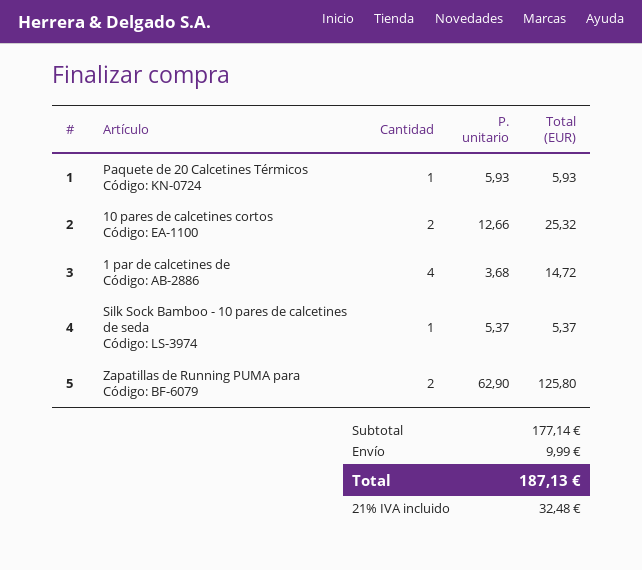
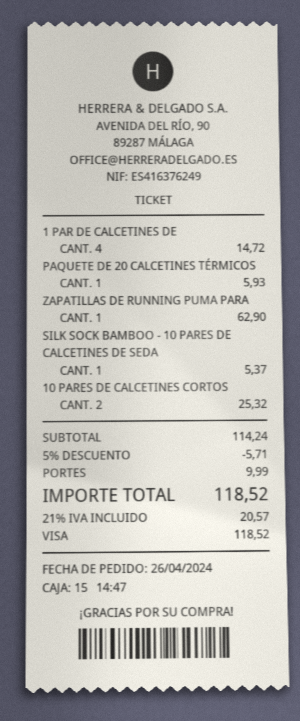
Zapatillas de Running PUMA para: 2 for 125.80 -> 1 for 62.90
subtotal: 177.14 -> 114.24
discount: none -> 5% = 5.71
tax: 21% = 32.48 -> 21% = 20.57
total: 187.13 -> 118.52

